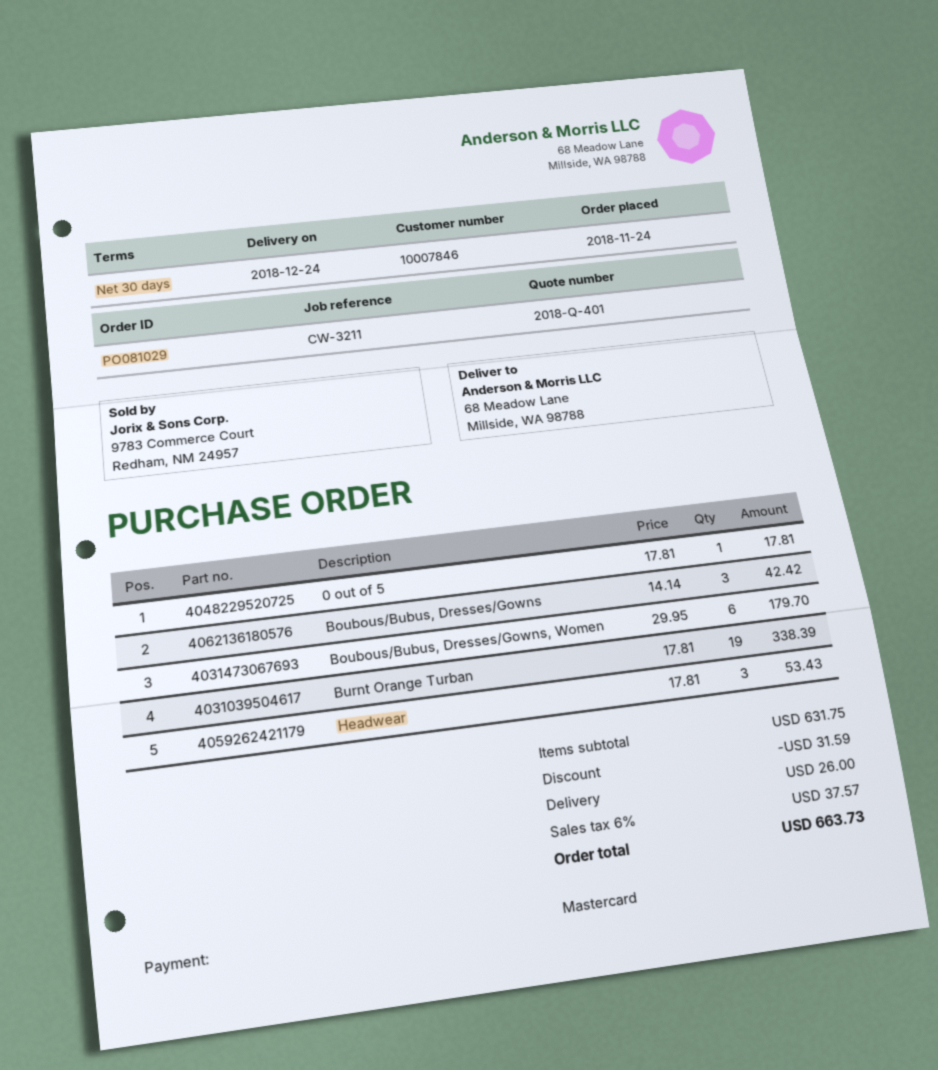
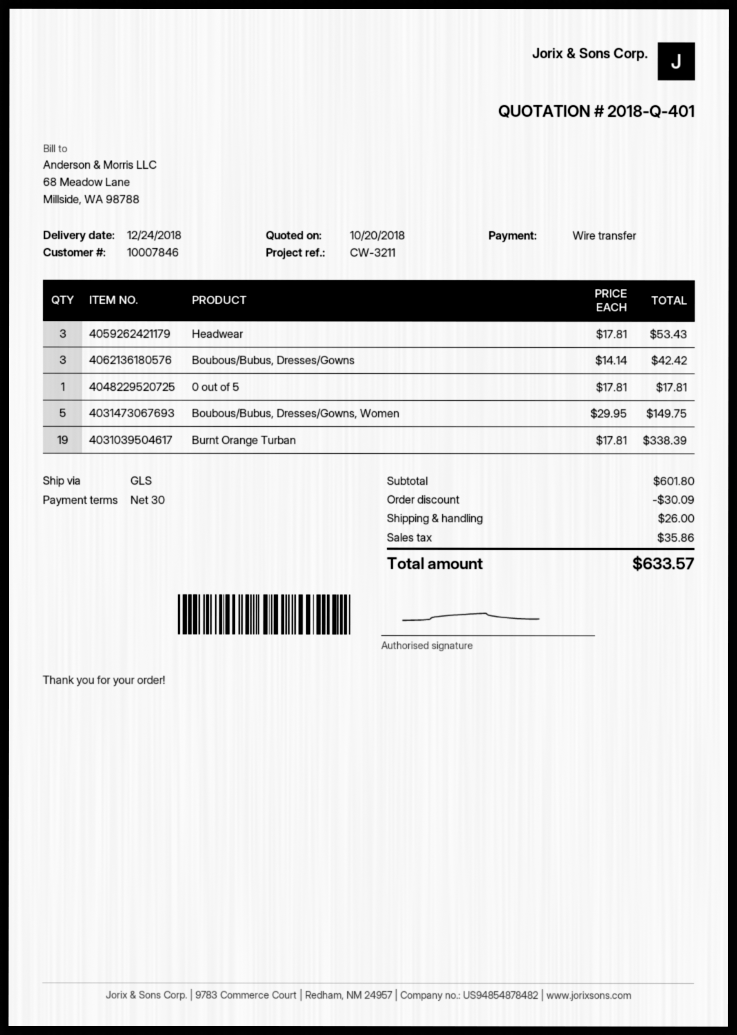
payment method: Mastercard -> bank transfer
Boubous/Bubus, Dresses/Gowns, Women: 6 x 29.95 = 179.70 -> 5 x 29.95 = 149.75
subtotal: 631.75 -> 601.80
discount: 31.59 -> 30.09
tax: 37.57 -> 35.86
total: 663.73 -> 633.57

